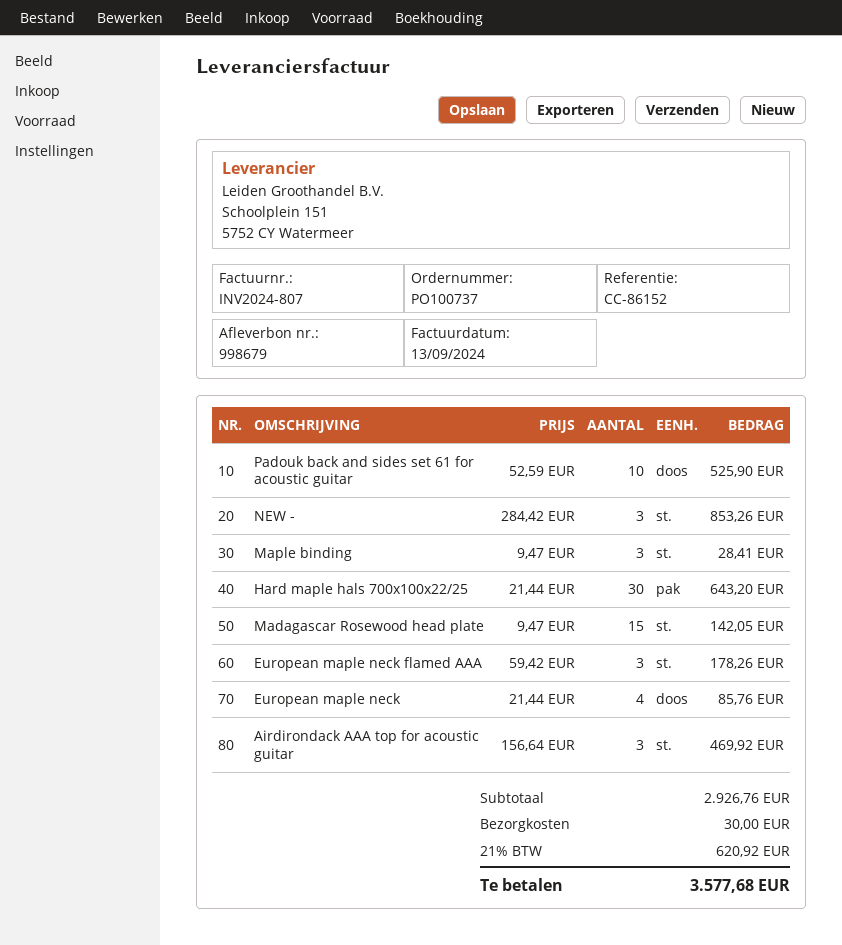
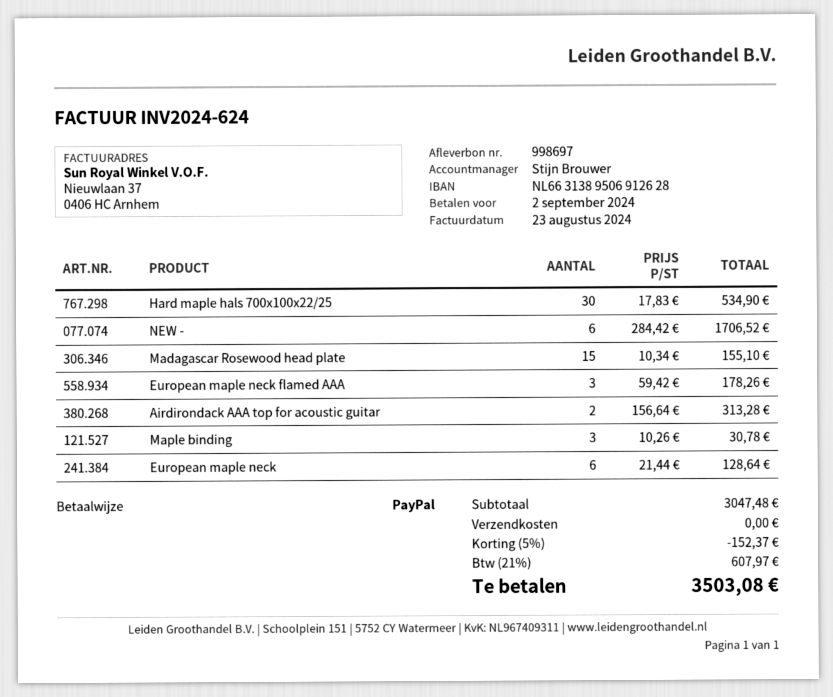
delivery note number: 998679 -> 998697
invoice number: INV2024-807 -> INV2024-624
invoice date: 2024-09-13 -> 2024-08-23
Padouk back and sides set 61 for acoustic guitar: 10 x 52.59 = 525.90 -> none
NEW -: 3 x 284.42 = 853.26 -> 6 x 284.42 = 1706.52
Maple binding: 3 x 9.47 = 28.41 -> 3 x 10.26 = 30.78
Hard maple hals 700x100x22/25: 30 x 21.44 = 643.20 -> 30 x 17.83 = 534.90
Madagascar Rosewood head plate: 15 x 9.47 = 142.05 -> 15 x 10.34 = 155.10
European maple neck: 4 x 21.44 = 85.76 -> 6 x 21.44 = 128.64
Airdirondack AAA top for acoustic guitar: 3 x 156.64 = 469.92 -> 2 x 156.64 = 313.28
subtotal: 2926.76 -> 3047.48
discount: none -> 5% = 152.37
shipping: 30.00 -> 0.00
tax: 21% = 620.92 -> 21% = 607.97
total: 3577.68 -> 3503.08

